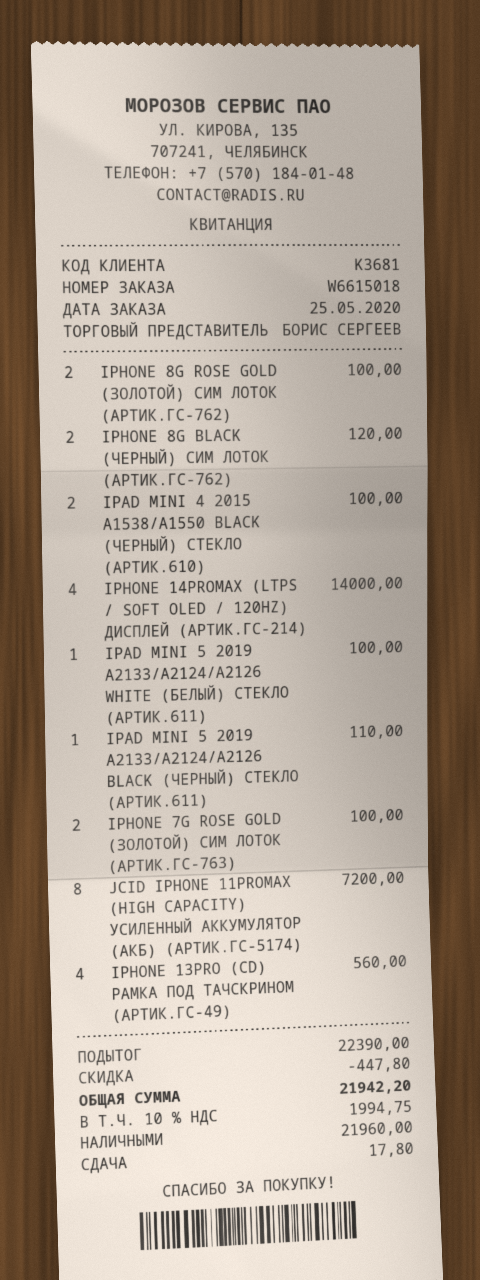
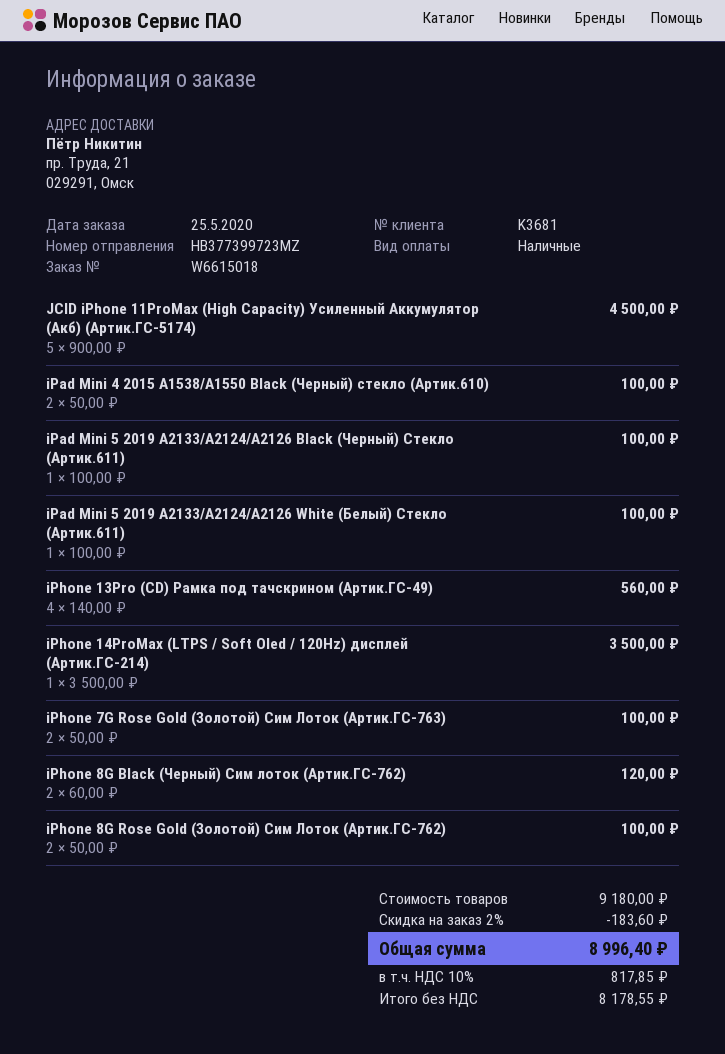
IPHONE 14PROMAX (LTPS / SOFT OLED / 120HZ) ДИСПЛЕЙ (АРТИК.ГС-214): 4 for 14000.00 -> 1 for 3500.00
IPAD MINI 5 2019 A2133/A2124/A2126 BLACK (ЧЕРНЫЙ) СТЕКЛО (АРТИК.611): 1 for 110.00 -> 1 for 100.00
JCID IPHONE 11PROMAX (HIGH CAPACITY) УСИЛЕННЫЙ АККУМУЛЯТОР (АКБ) (АРТИК.ГС-5174): 8 for 7200.00 -> 5 for 4500.00
subtotal: 22390.00 -> 9180.00
discount: 447.80 -> 183.60
tax: 10% = 1994.75 -> 10% = 817.85
total: 21942.20 -> 8996.40

